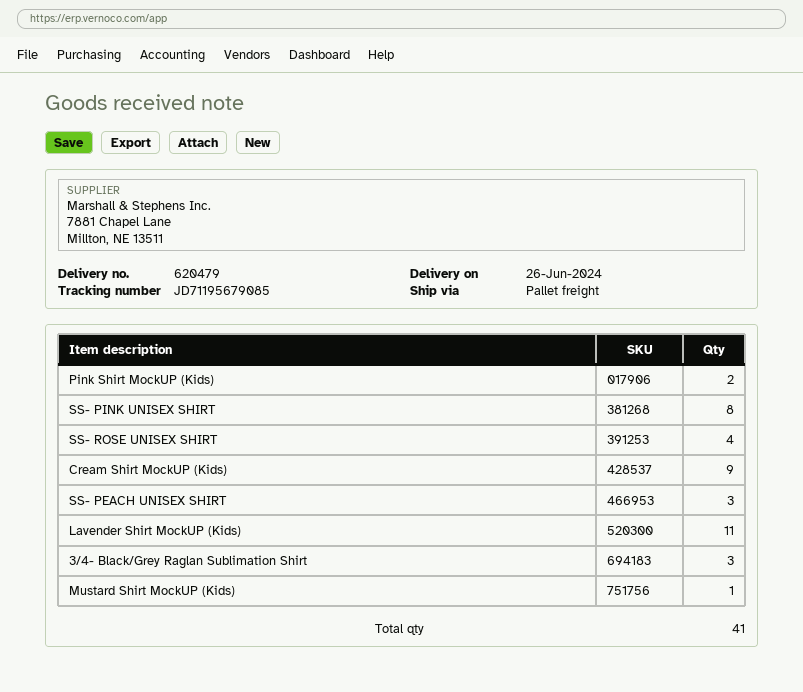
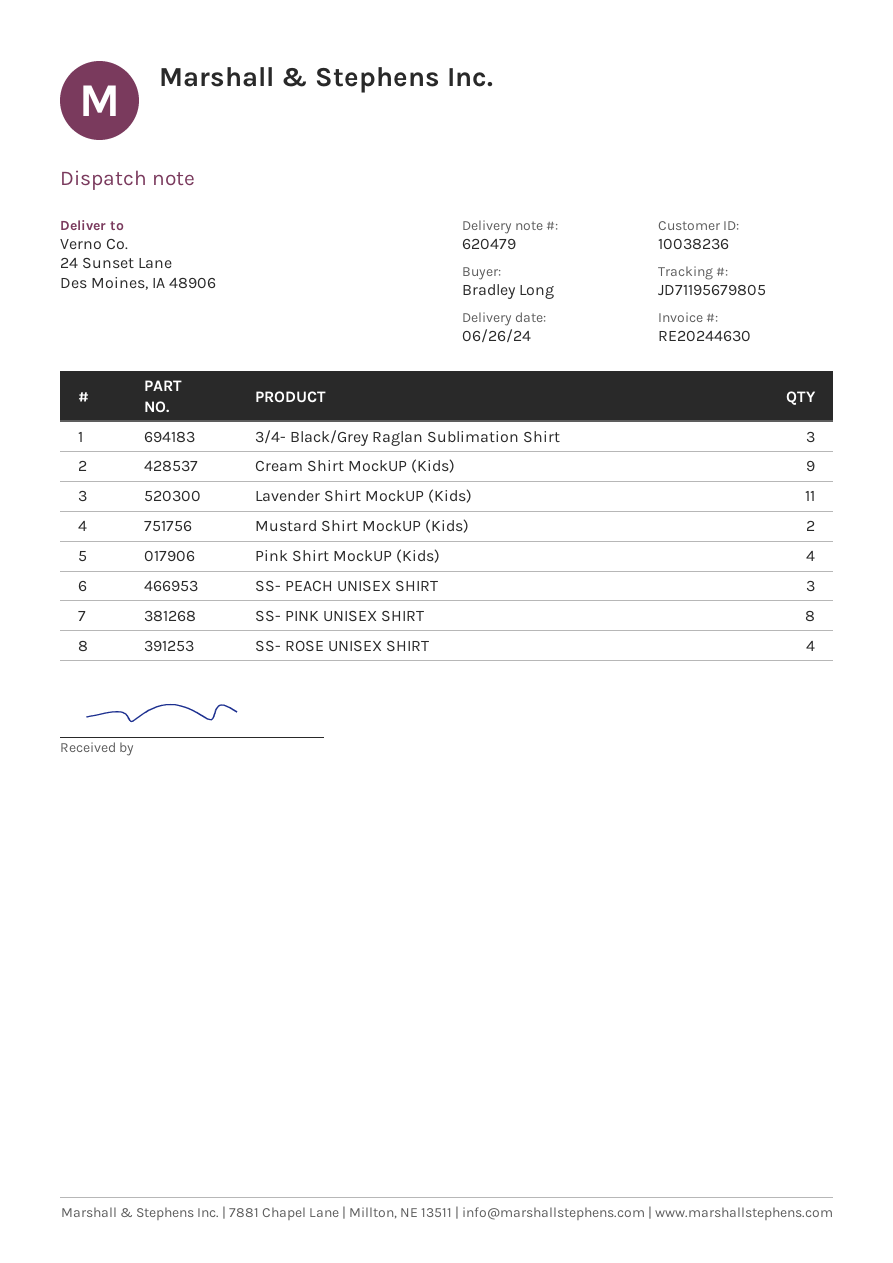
tracking number: JD71195679085 -> JD71195679805
Pink Shirt MockUP (Kids): 2 -> 4
Mustard Shirt MockUP (Kids): 1 -> 2

